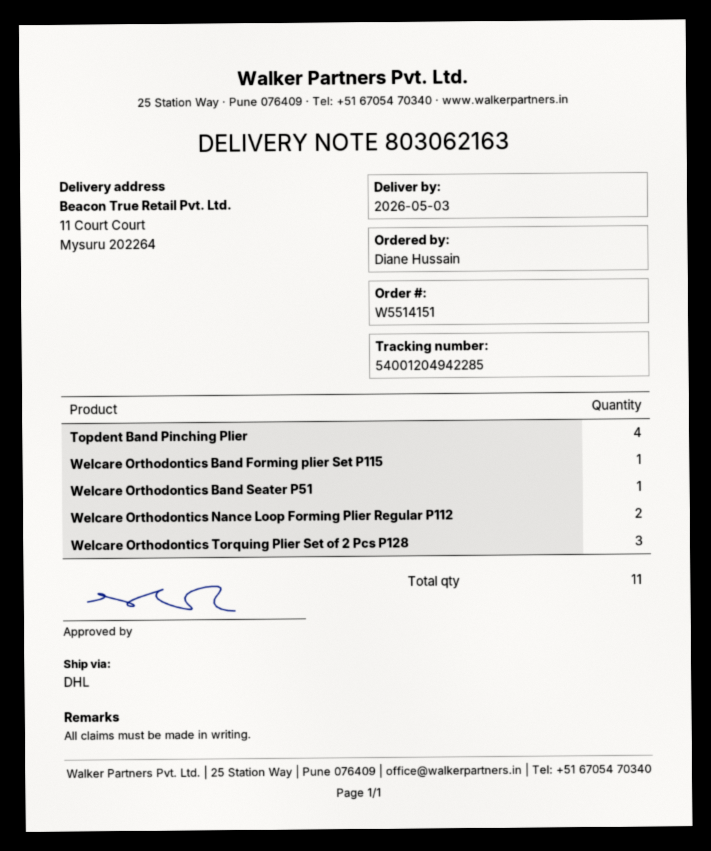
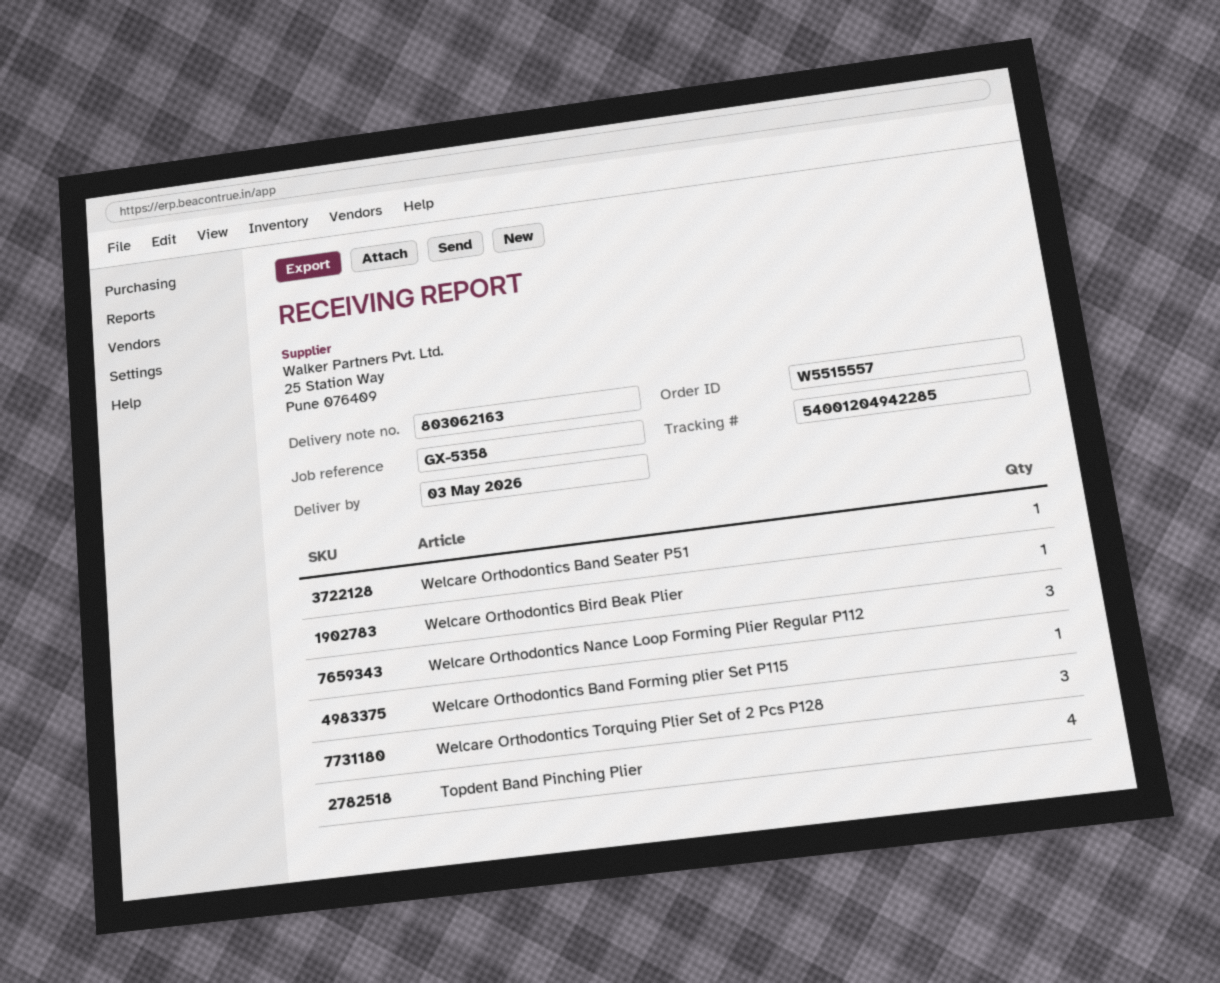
order number: W5514151 -> W5515557
Welcare Orthodontics Nance Loop Forming Plier Regular P112: 2 -> 3
Welcare Orthodontics Bird Beak Plier: none -> 1

